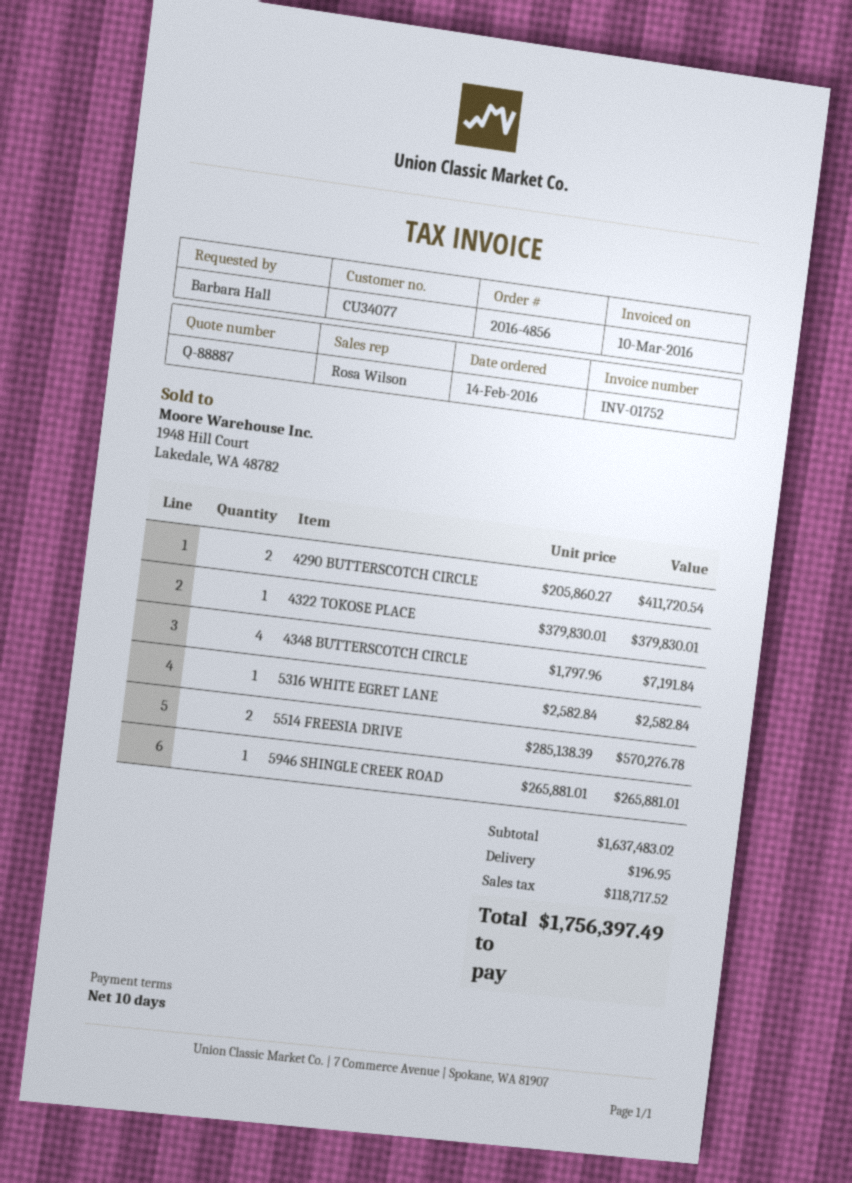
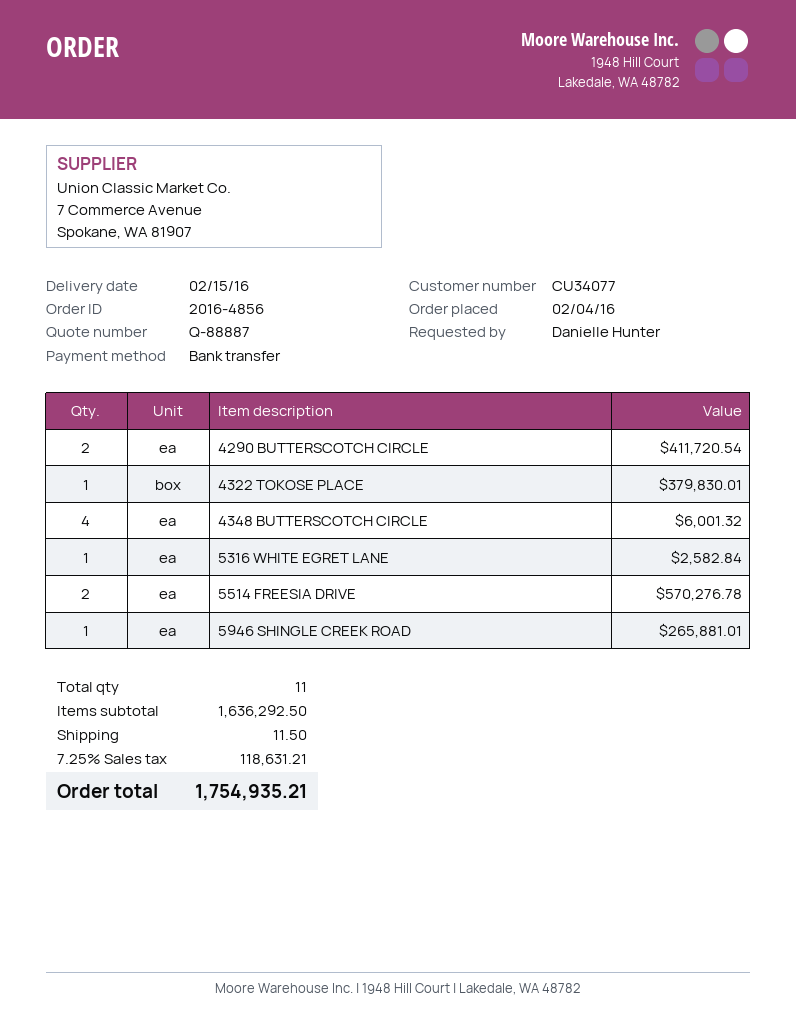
order date: 2016-02-14 -> 2016-02-04
ordered by: Barbara Hall -> Danielle Hunter
4348 BUTTERSCOTCH CIRCLE: 4 for 7191.84 -> 4 for 6001.32
subtotal: 1637483.02 -> 1636292.50
shipping: 196.95 -> 11.50
tax: 118717.52 -> 118631.21
total: 1756397.49 -> 1754935.21

